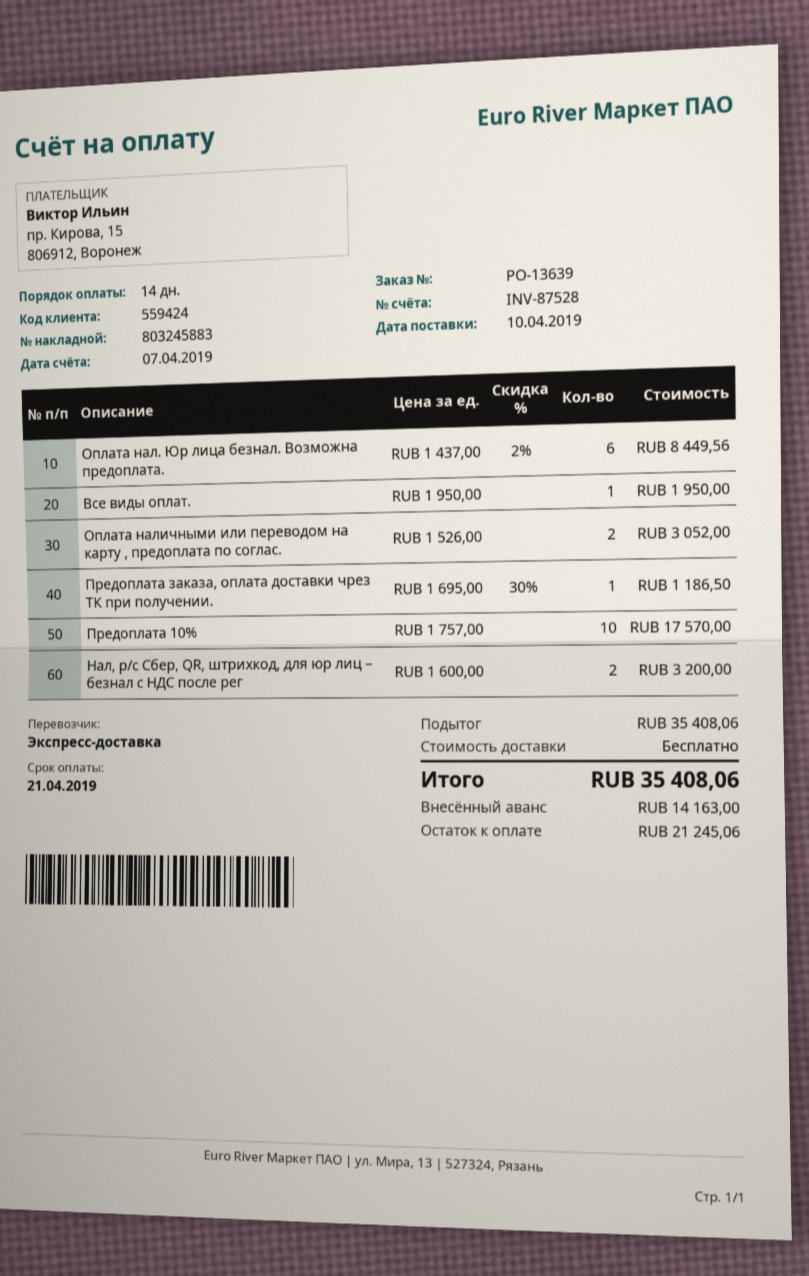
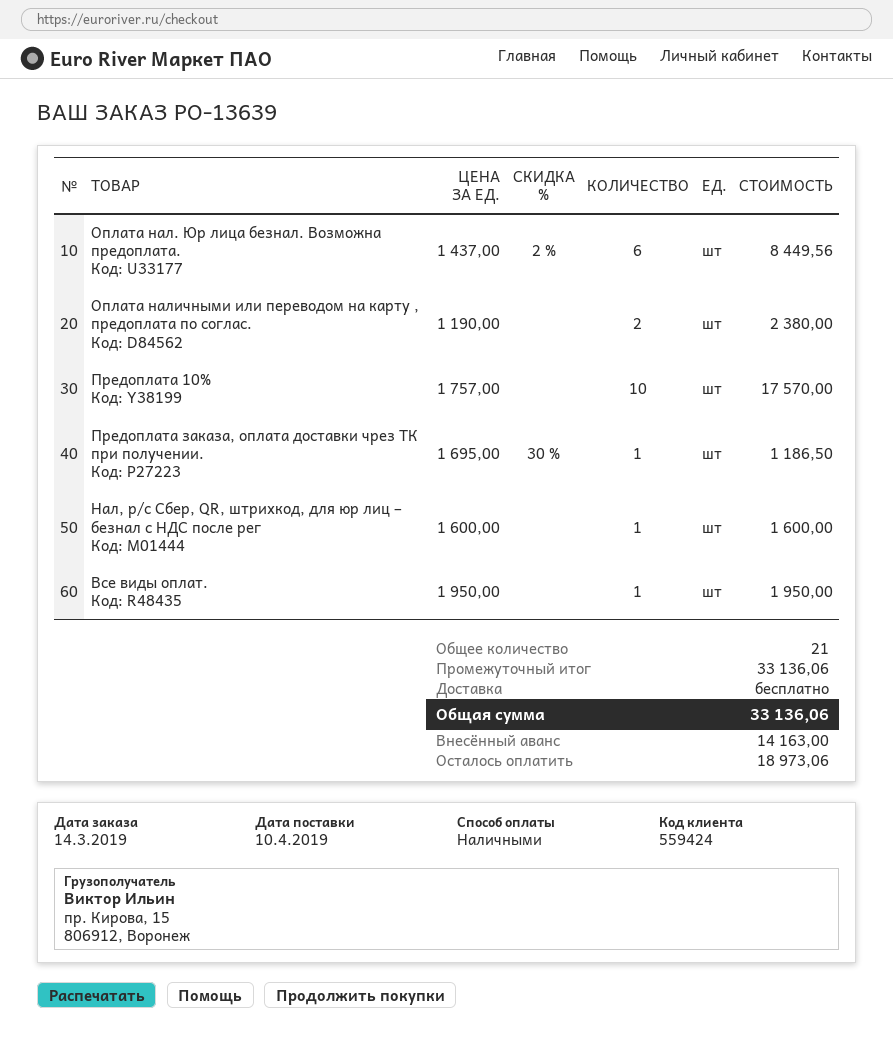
Оплата наличными или переводом на карту , предоплата по соглас.: 2 x 1526.00 = 3052.00 -> 2 x 1190.00 = 2380.00
Нал, р/с Сбер, QR, штрихкод, для юр лиц – безнал с НДС после рег: 2 x 1600.00 = 3200.00 -> 1 x 1600.00 = 1600.00
subtotal: 35408.06 -> 33136.06
total: 35408.06 -> 33136.06
balance: 21245.06 -> 18973.06

